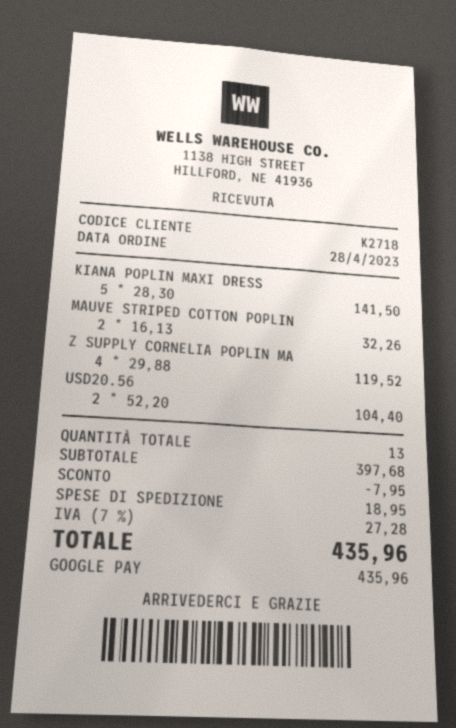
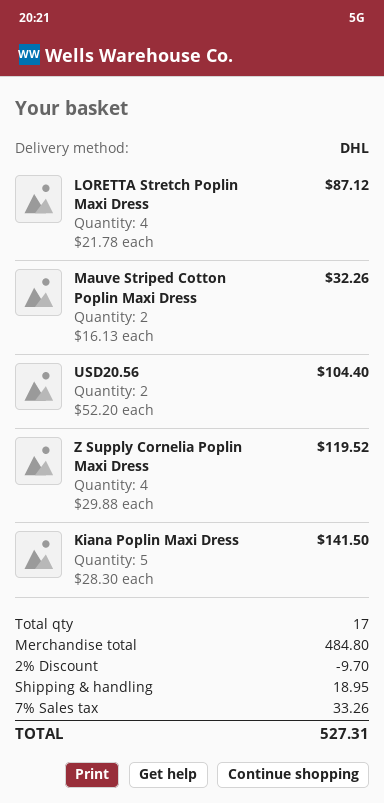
LORETTA Stretch Poplin Maxi Dress: none -> 4 x 21.78 = 87.12
total quantity: 13 -> 17
subtotal: 397.68 -> 484.80
discount: 7.95 -> 9.70
tax: 7% = 27.28 -> 7% = 33.26
total: 435.96 -> 527.31

